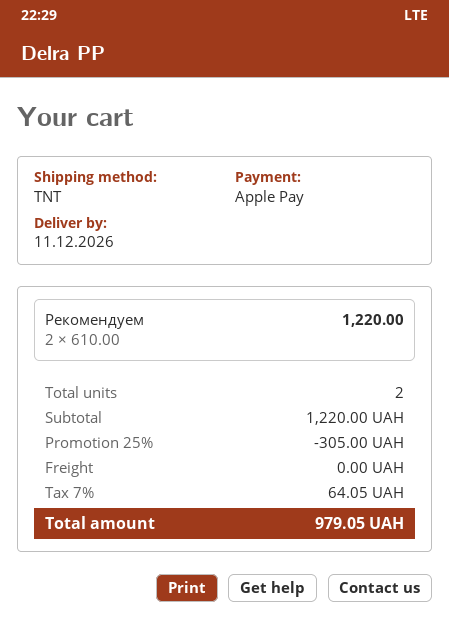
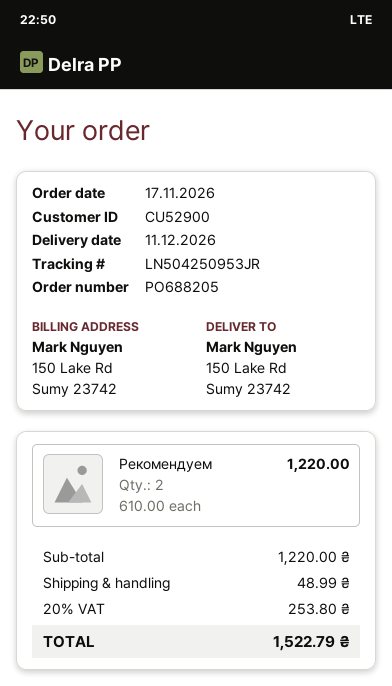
discount: 25% = 305.00 -> none
shipping: 0.00 -> 48.99
tax: 7% = 64.05 -> 20% = 253.80
total: 979.05 -> 1522.79

